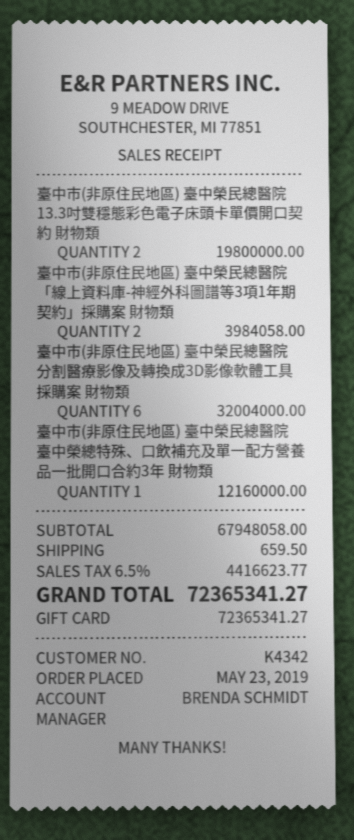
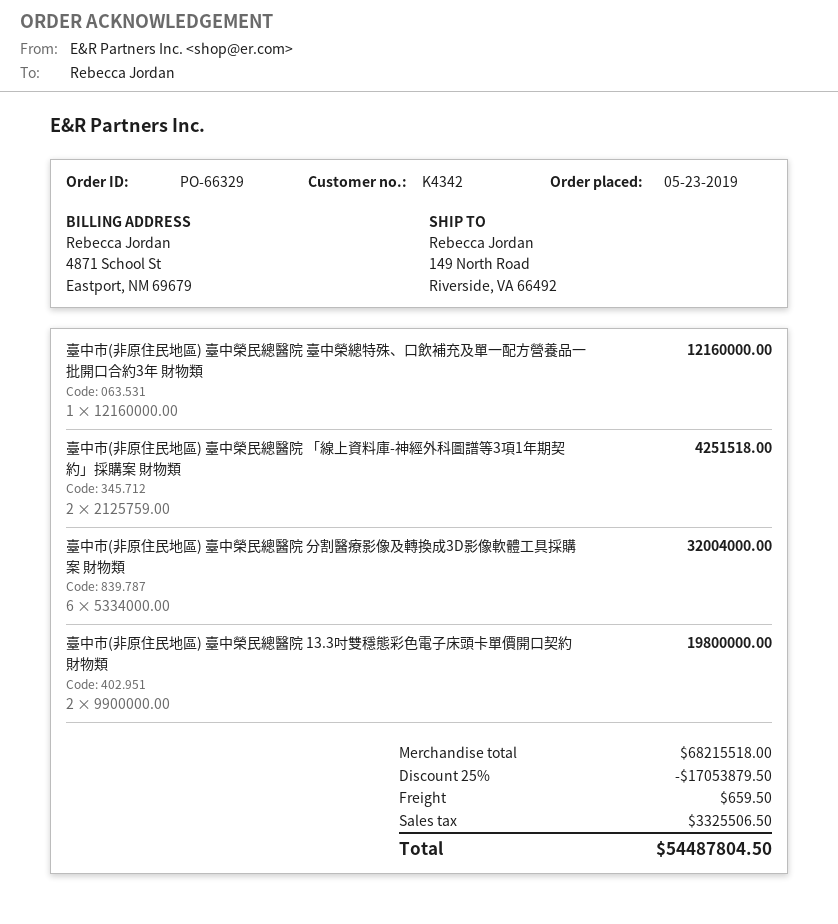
臺中市(非原住民地區) 臺中榮民總醫院 「線上資料庫-神經外科圖譜等3項1年期契約」採購案 財物類: 2 for 3984058.00 -> 2 for 4251518.00
subtotal: 67948058.00 -> 68215518.00
discount: none -> 25% = 17053879.50
tax: 4416623.77 -> 3325506.50
total: 72365341.27 -> 54487804.50

